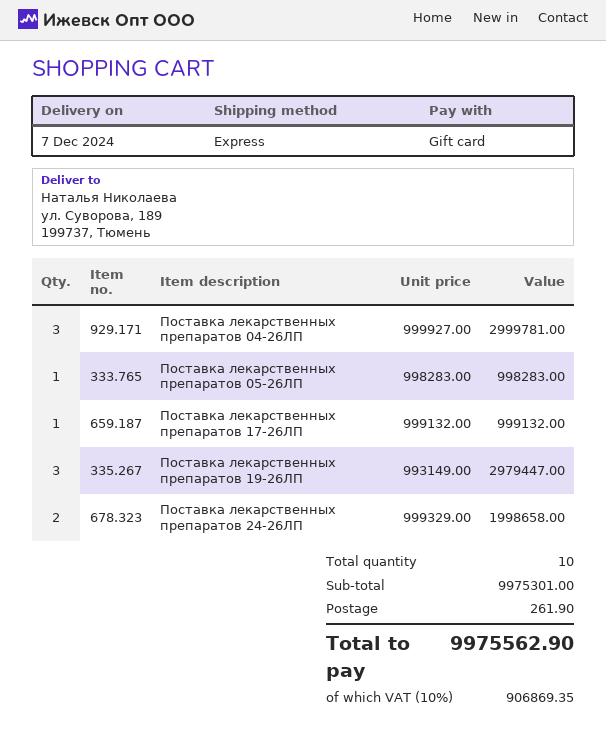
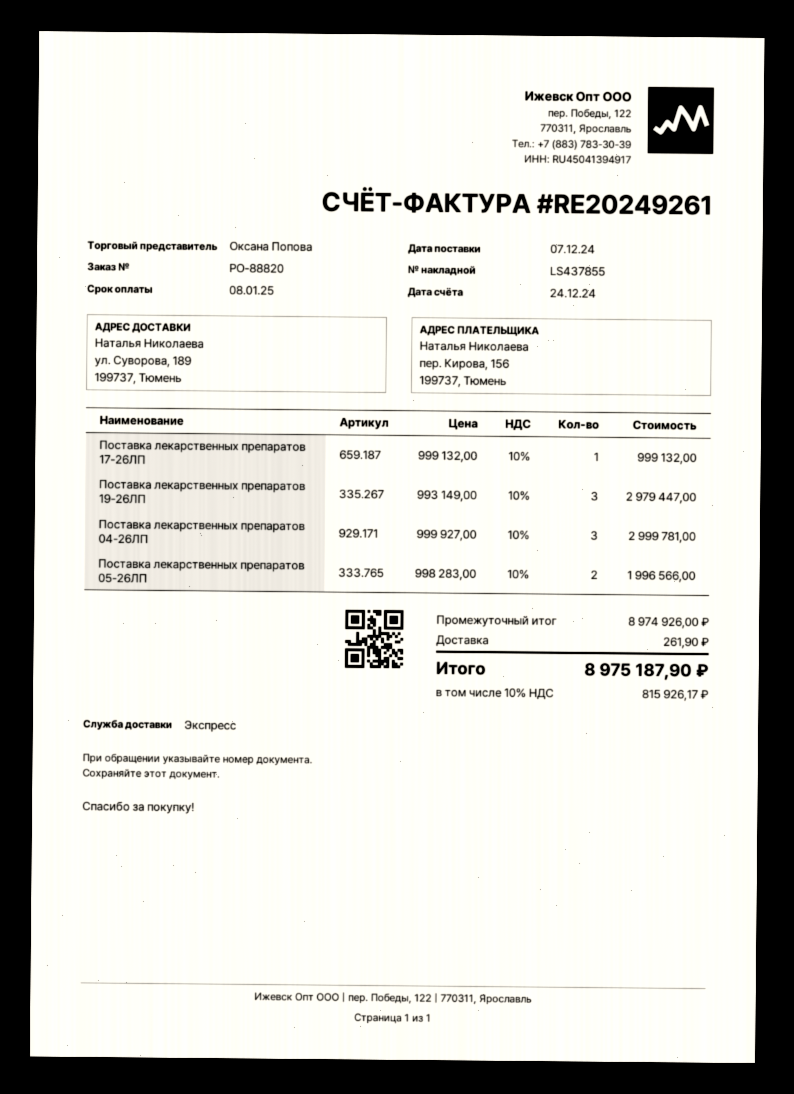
Поставка лекарственных препаратов 05-26ЛП: 1 x 998283.00 = 998283.00 -> 2 x 998283.00 = 1996566.00
Поставка лекарственных препаратов 24-26ЛП: 2 x 999329.00 = 1998658.00 -> none
subtotal: 9975301.00 -> 8974926.00
tax: 10% = 906869.35 -> 10% = 815926.17
total: 9975562.90 -> 8975187.90

